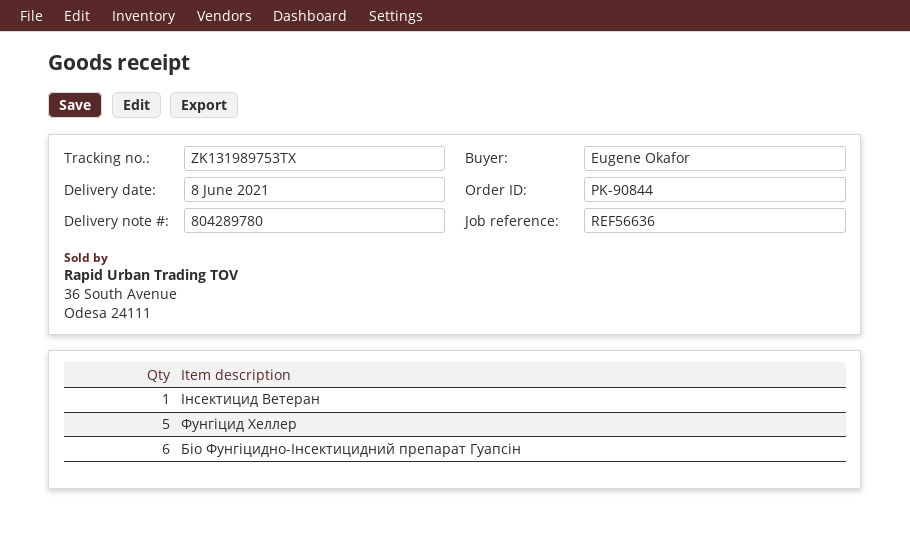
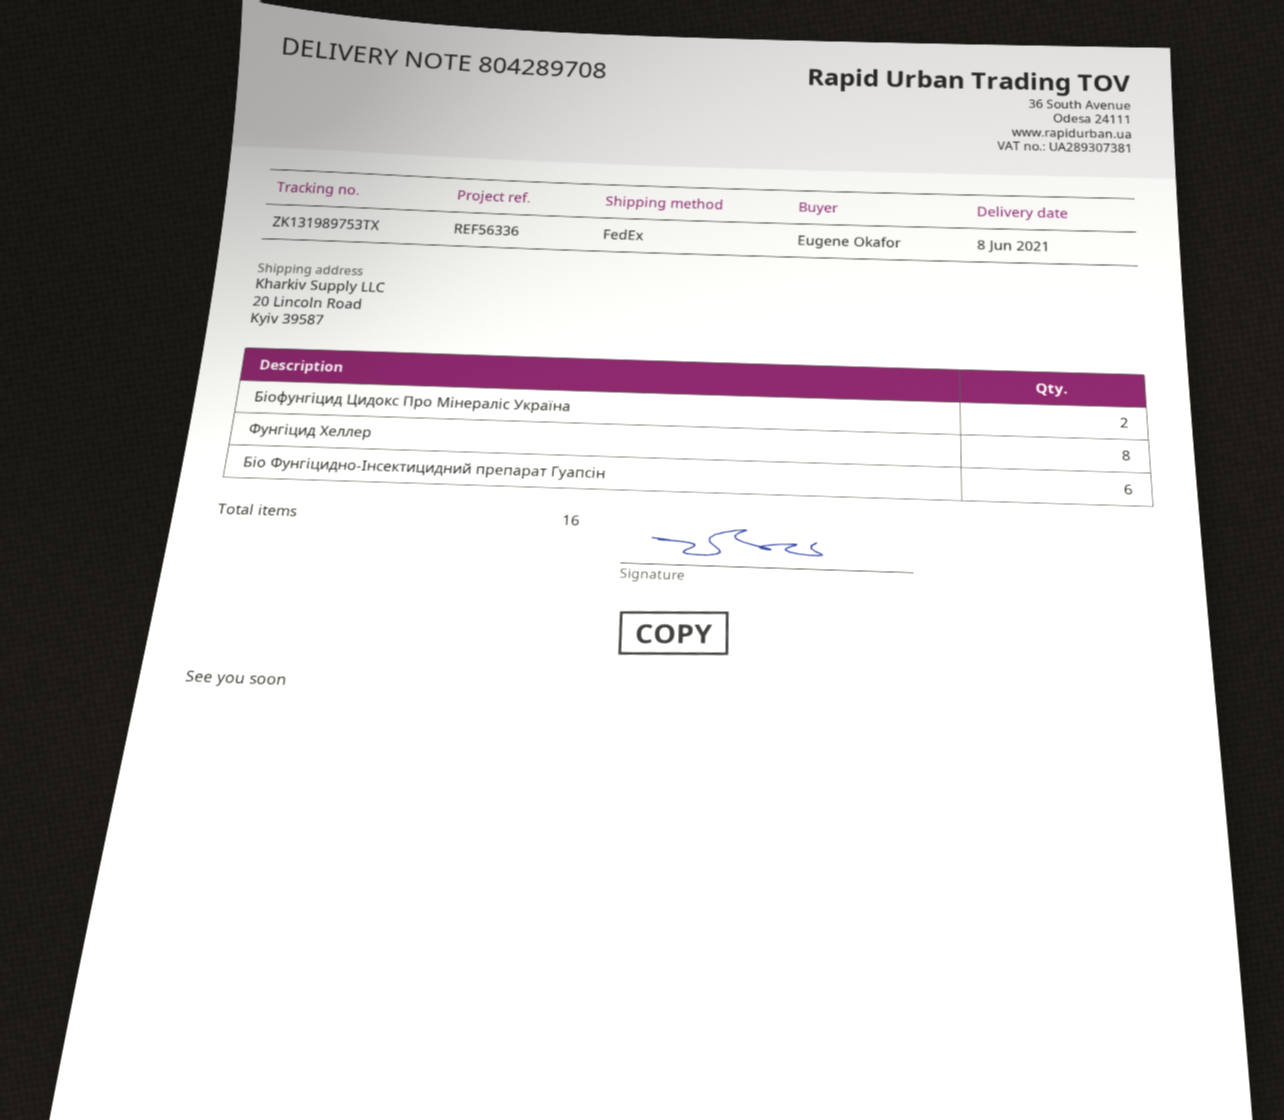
delivery note number: 804289780 -> 804289708
reference: REF56636 -> REF56336
Інсектицид Ветеран: 1 -> none
Фунгіцид Хеллер: 5 -> 8
Біофунгіцид Цидокс Про Мінераліс Україна: none -> 2

